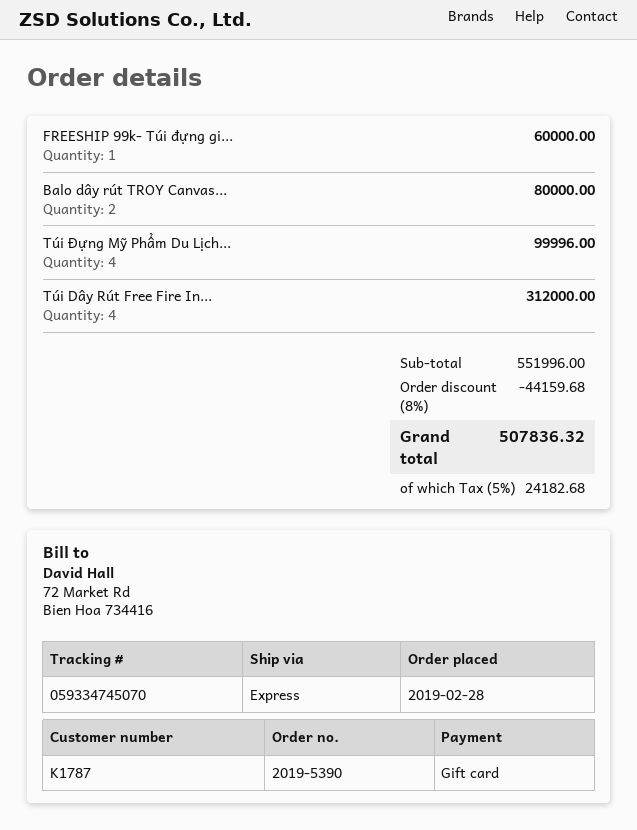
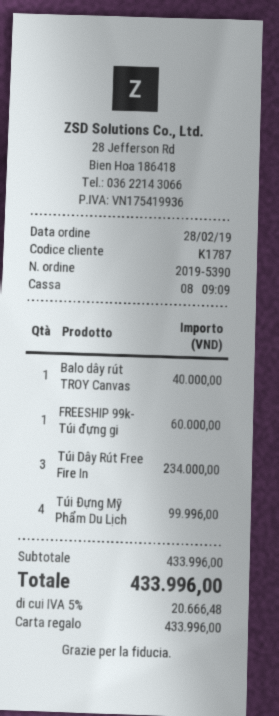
Balo dây rút TROY Canvas...: 2 for 80000.00 -> 1 for 40000.00
Túi Dây Rút Free Fire In...: 4 for 312000.00 -> 3 for 234000.00
subtotal: 551996.00 -> 433996.00
discount: 8% = 44159.68 -> none
tax: 5% = 24182.68 -> 5% = 20666.48
total: 507836.32 -> 433996.00

